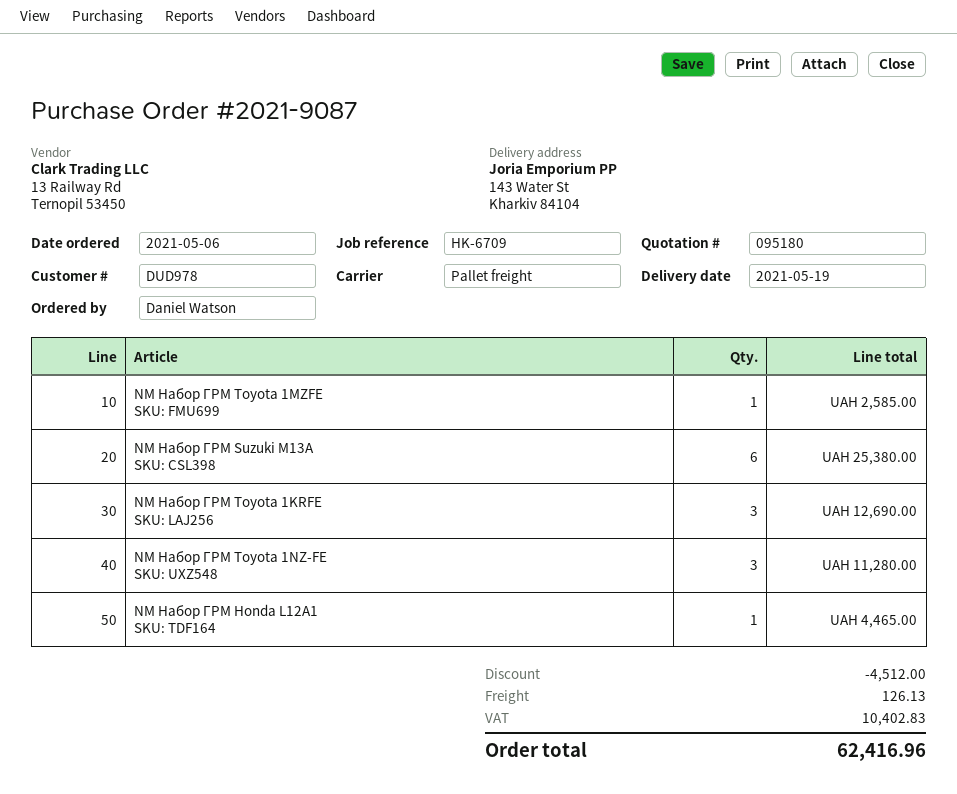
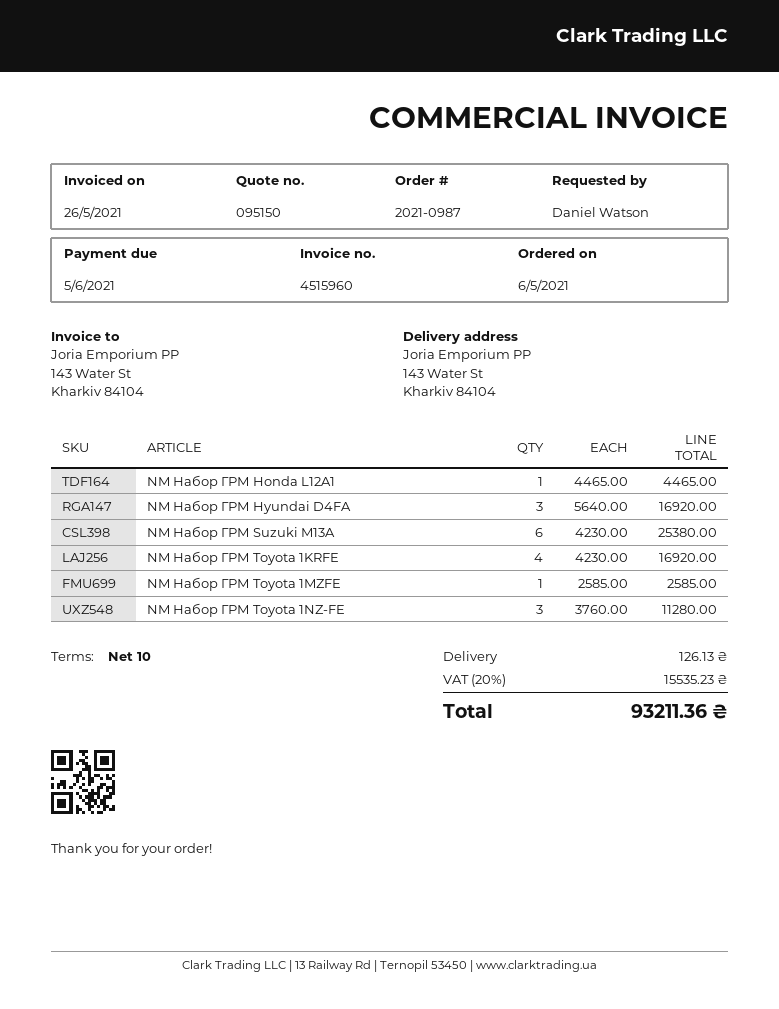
quote number: 095180 -> 095150
order number: 2021-9087 -> 2021-0987
NM Набор ГРМ Toyota 1KRFE: 3 for 12690.00 -> 4 for 16920.00
NM Набор ГРМ Hyundai D4FA: none -> 3 for 16920.00
discount: 4512.00 -> none
tax: 10402.83 -> 15535.23
total: 62416.96 -> 93211.36

